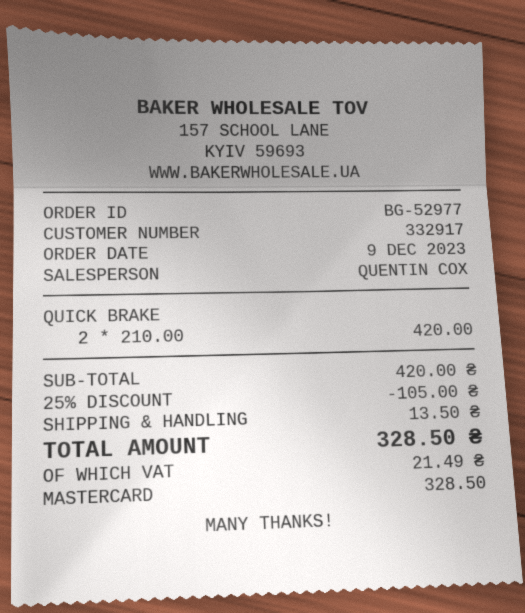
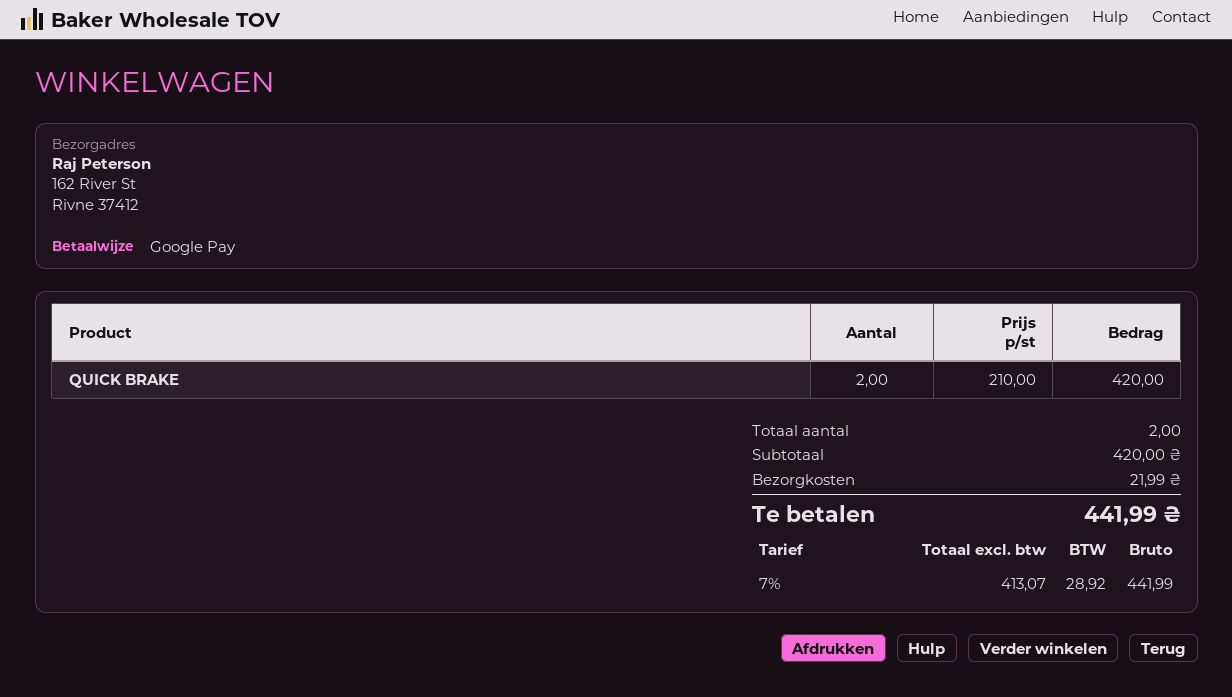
payment method: Mastercard -> Google Pay
discount: 25% = 105.00 -> none
shipping: 13.50 -> 21.99
tax: 21.49 -> 28.92
total: 328.50 -> 441.99

